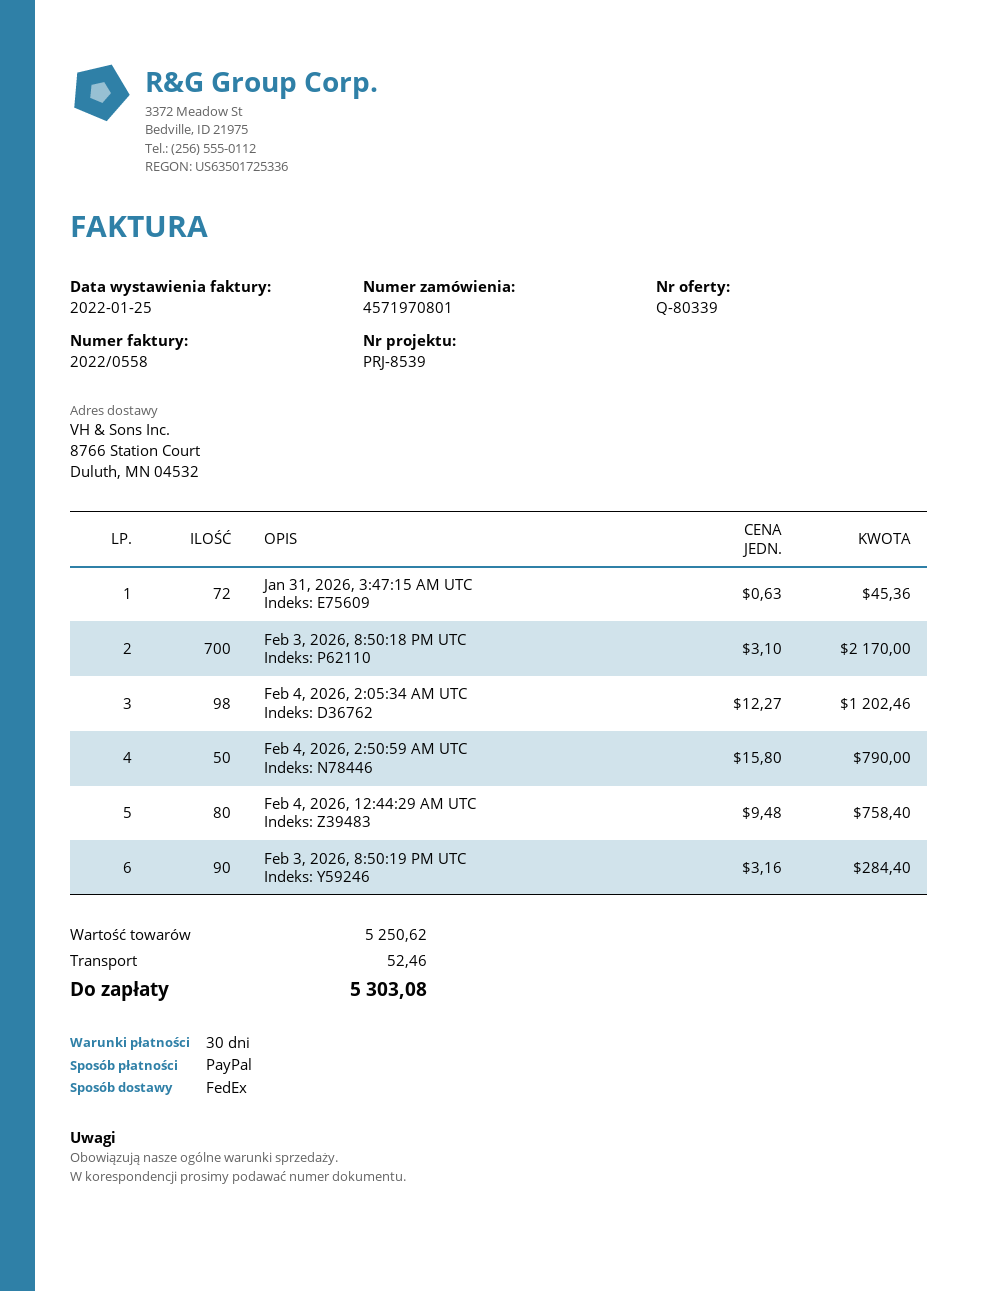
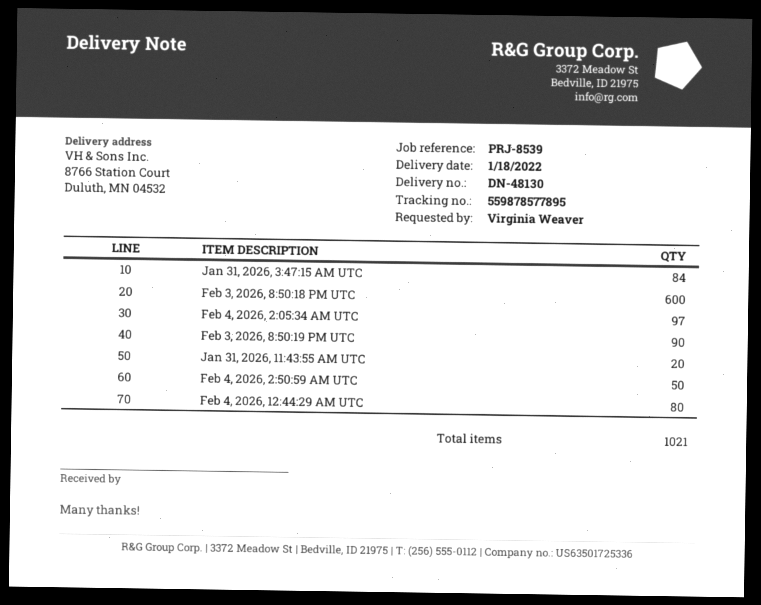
Jan 31, 2026, 3:47:15 AM UTC: 72 -> 84
Feb 3, 2026, 8:50:18 PM UTC: 700 -> 600
Feb 4, 2026, 2:05:34 AM UTC: 98 -> 97
Jan 31, 2026, 11:43:55 AM UTC: none -> 20

